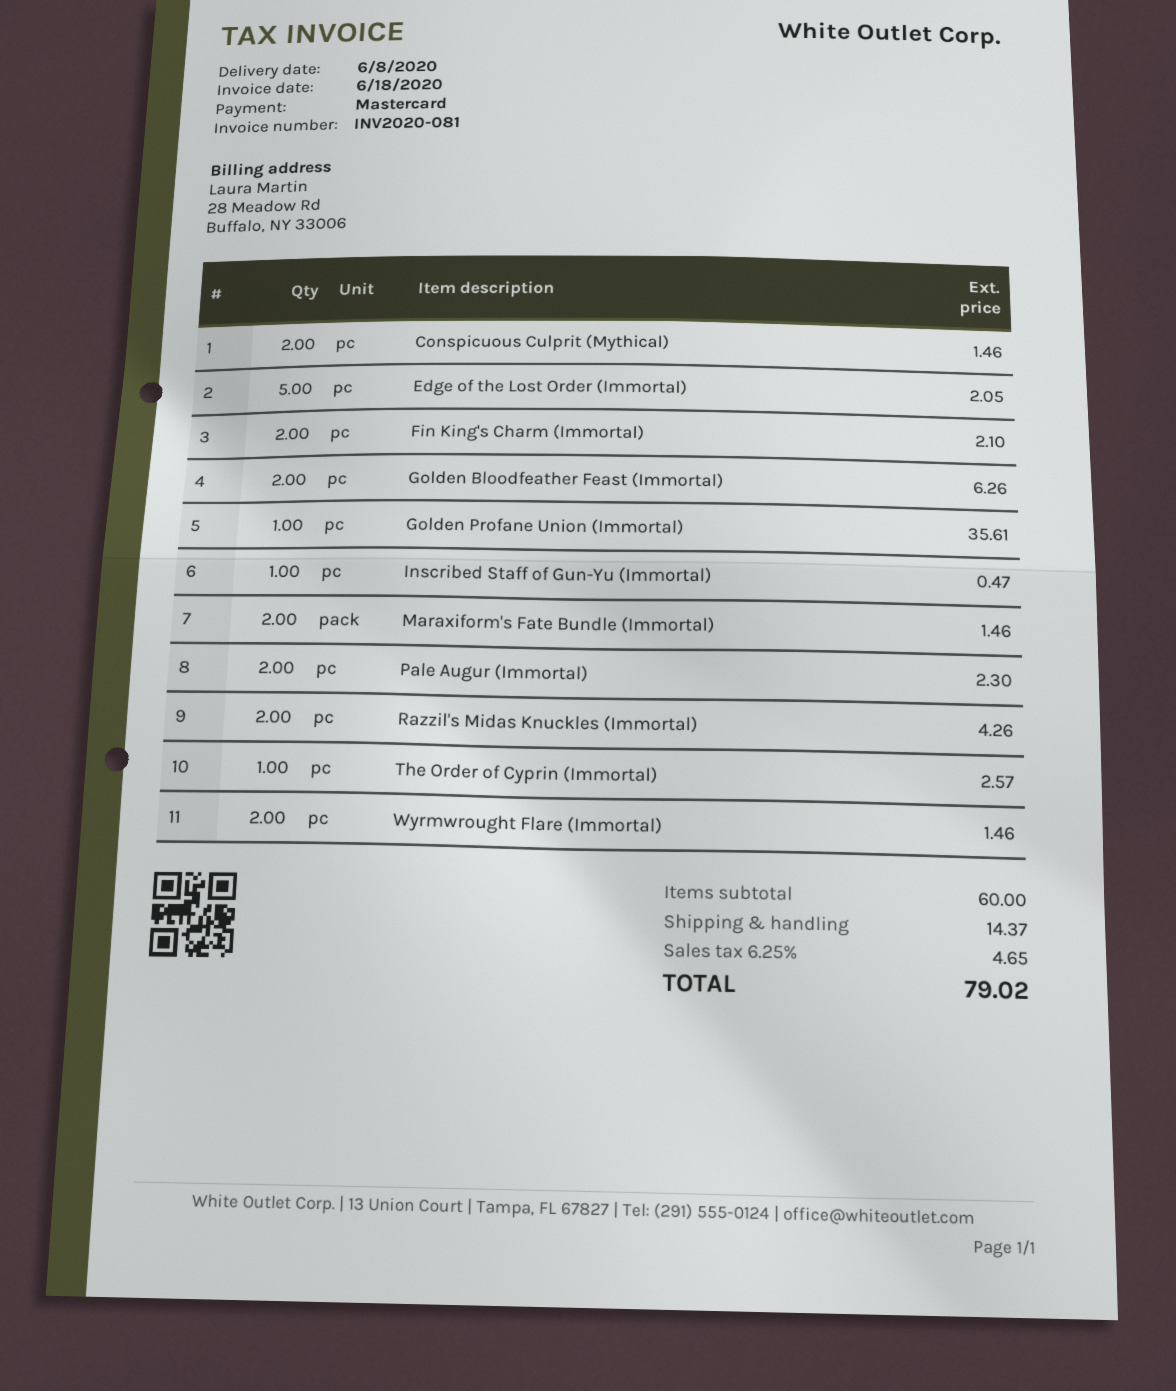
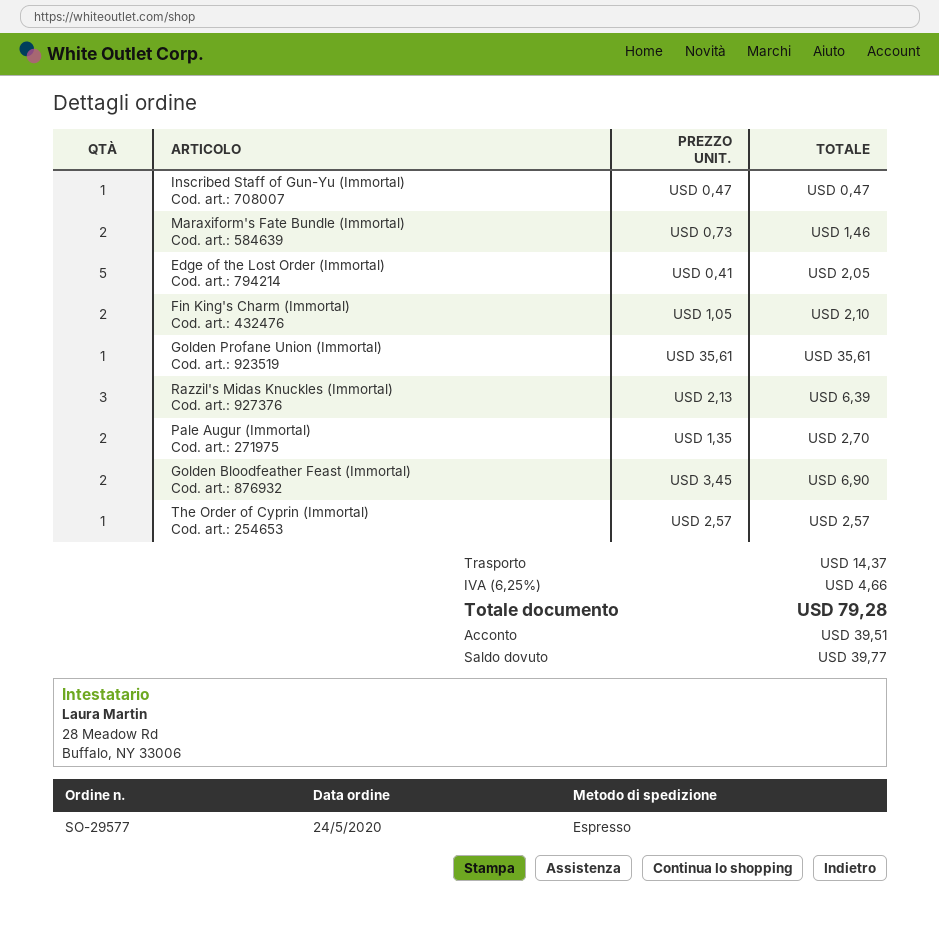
Conspicuous Culprit (Mythical): 2 for 1.46 -> none
Golden Bloodfeather Feast (Immortal): 2 for 6.26 -> 2 for 6.90
Pale Augur (Immortal): 2 for 2.30 -> 2 for 2.70
Razzil's Midas Knuckles (Immortal): 2 for 4.26 -> 3 for 6.39
Wyrmwrought Flare (Immortal): 2 for 1.46 -> none
tax: 6.25% = 4.65 -> 6.25% = 4.66
total: 79.02 -> 79.28

